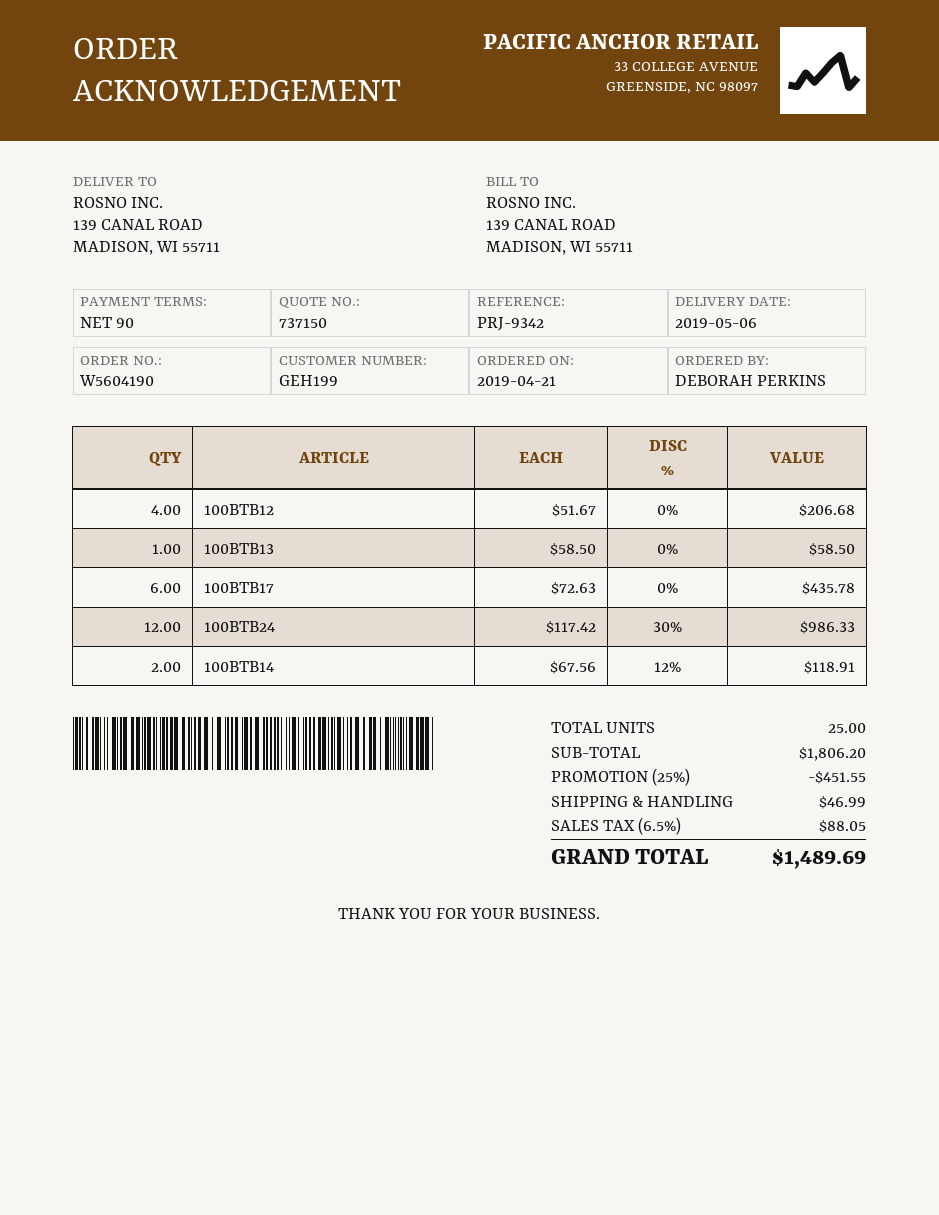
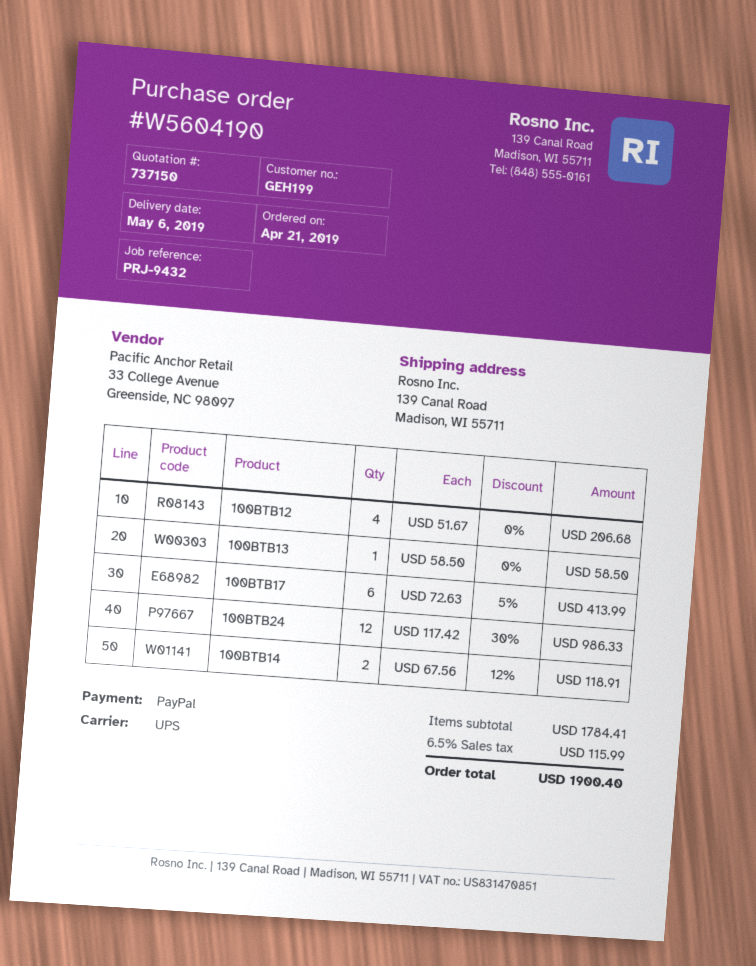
reference: PRJ-9342 -> PRJ-9432
100BTB17: 6 x 72.63 = 435.78 -> 6 x 72.63 - 5% = 413.99
subtotal: 1806.20 -> 1784.41
discount: 25% = 451.55 -> none
shipping: 46.99 -> none
tax: 6.5% = 88.05 -> 6.5% = 115.99
total: 1489.69 -> 1900.40

